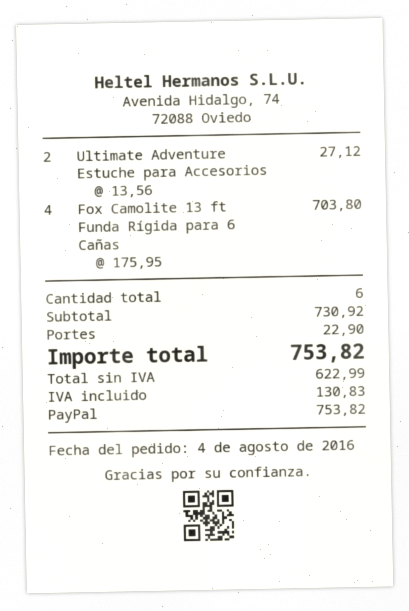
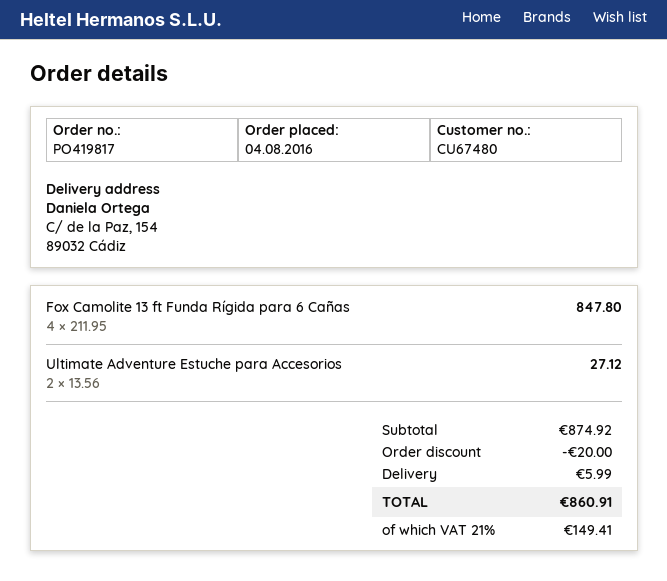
Fox Camolite 13 ft Funda Rígida para 6 Cañas: 4 x 175.95 = 703.80 -> 4 x 211.95 = 847.80
subtotal: 730.92 -> 874.92
discount: none -> 20.00
shipping: 22.90 -> 5.99
tax: 130.83 -> 149.41
total: 753.82 -> 860.91

